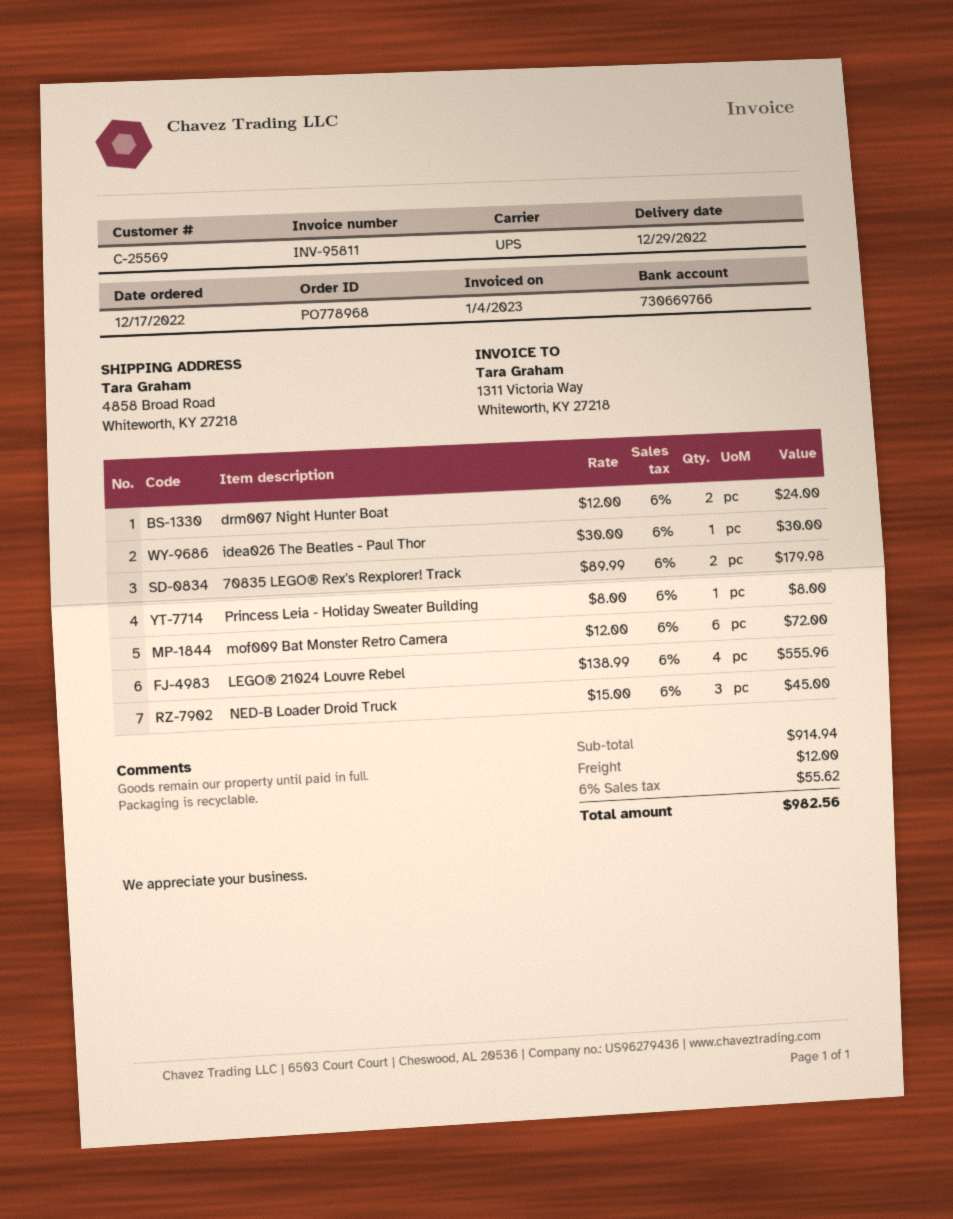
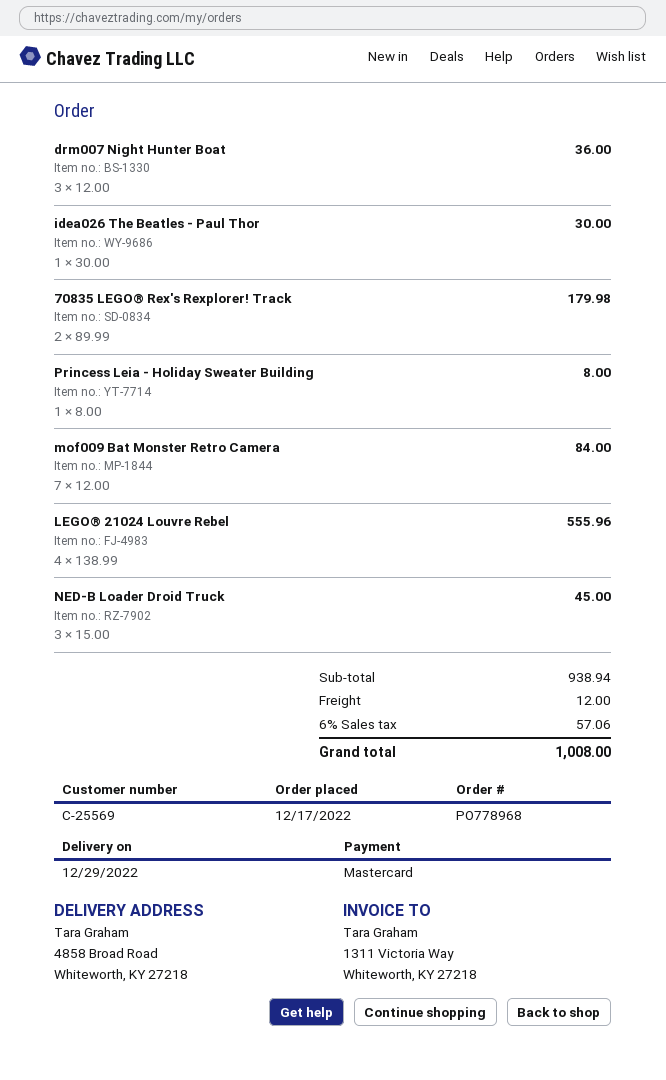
drm007 Night Hunter Boat: 2 x 12.00 = 24.00 -> 3 x 12.00 = 36.00
mof009 Bat Monster Retro Camera: 6 x 12.00 = 72.00 -> 7 x 12.00 = 84.00
subtotal: 914.94 -> 938.94
tax: 6% = 55.62 -> 6% = 57.06
total: 982.56 -> 1008.00

